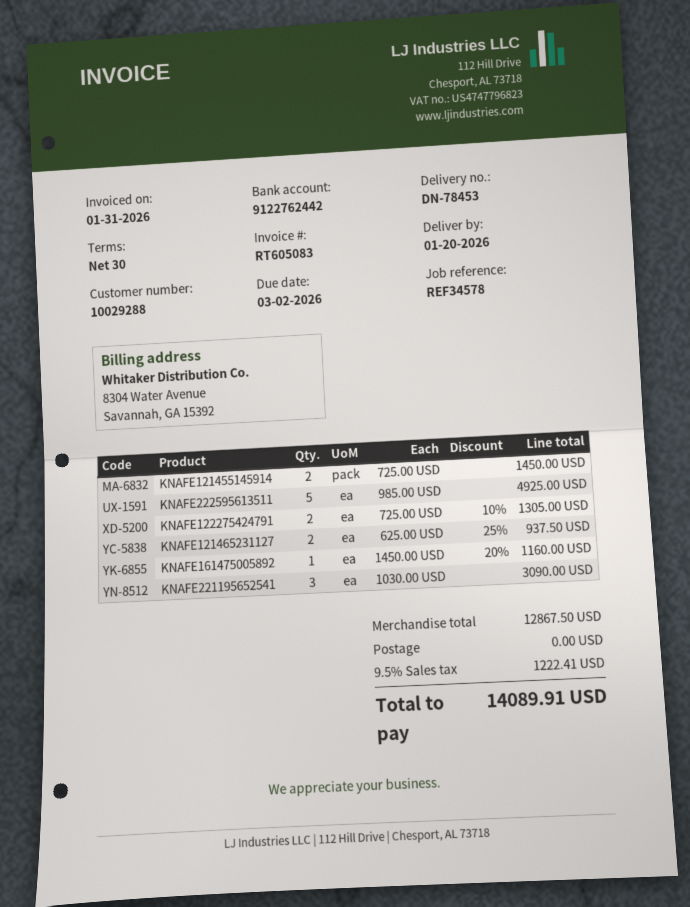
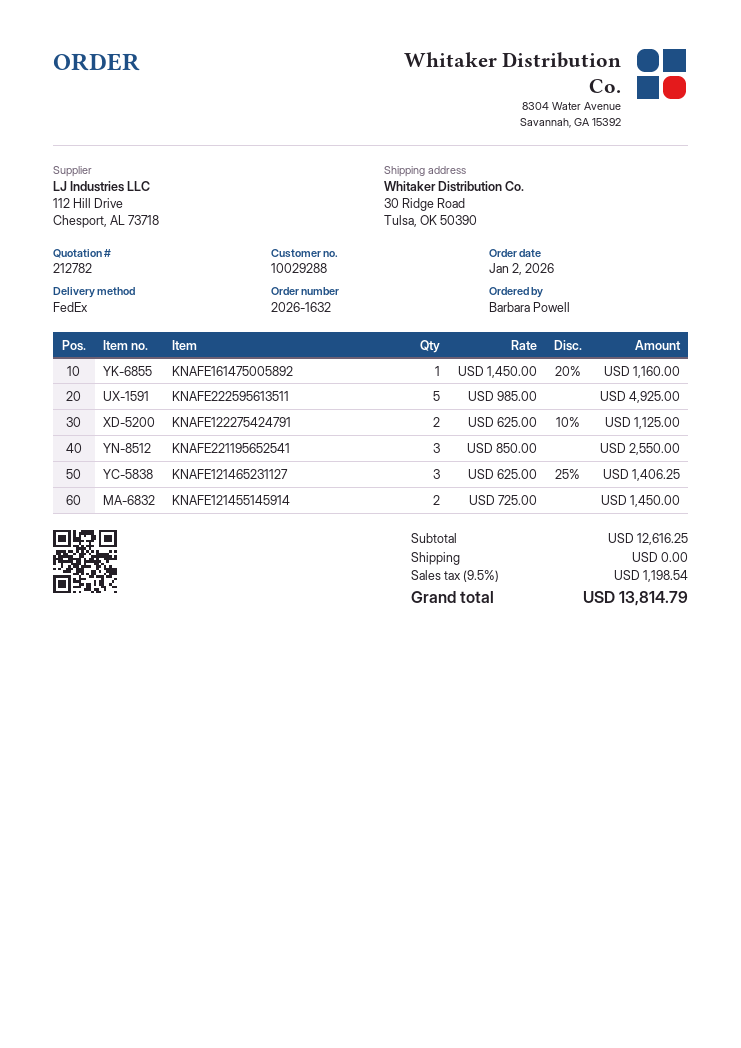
KNAFE122275424791: 2 x 725.00 - 10% = 1305.00 -> 2 x 625.00 - 10% = 1125.00
KNAFE121465231127: 2 x 625.00 - 25% = 937.50 -> 3 x 625.00 - 25% = 1406.25
KNAFE221195652541: 3 x 1030.00 = 3090.00 -> 3 x 850.00 = 2550.00
subtotal: 12867.50 -> 12616.25
tax: 9.5% = 1222.41 -> 9.5% = 1198.54
total: 14089.91 -> 13814.79

